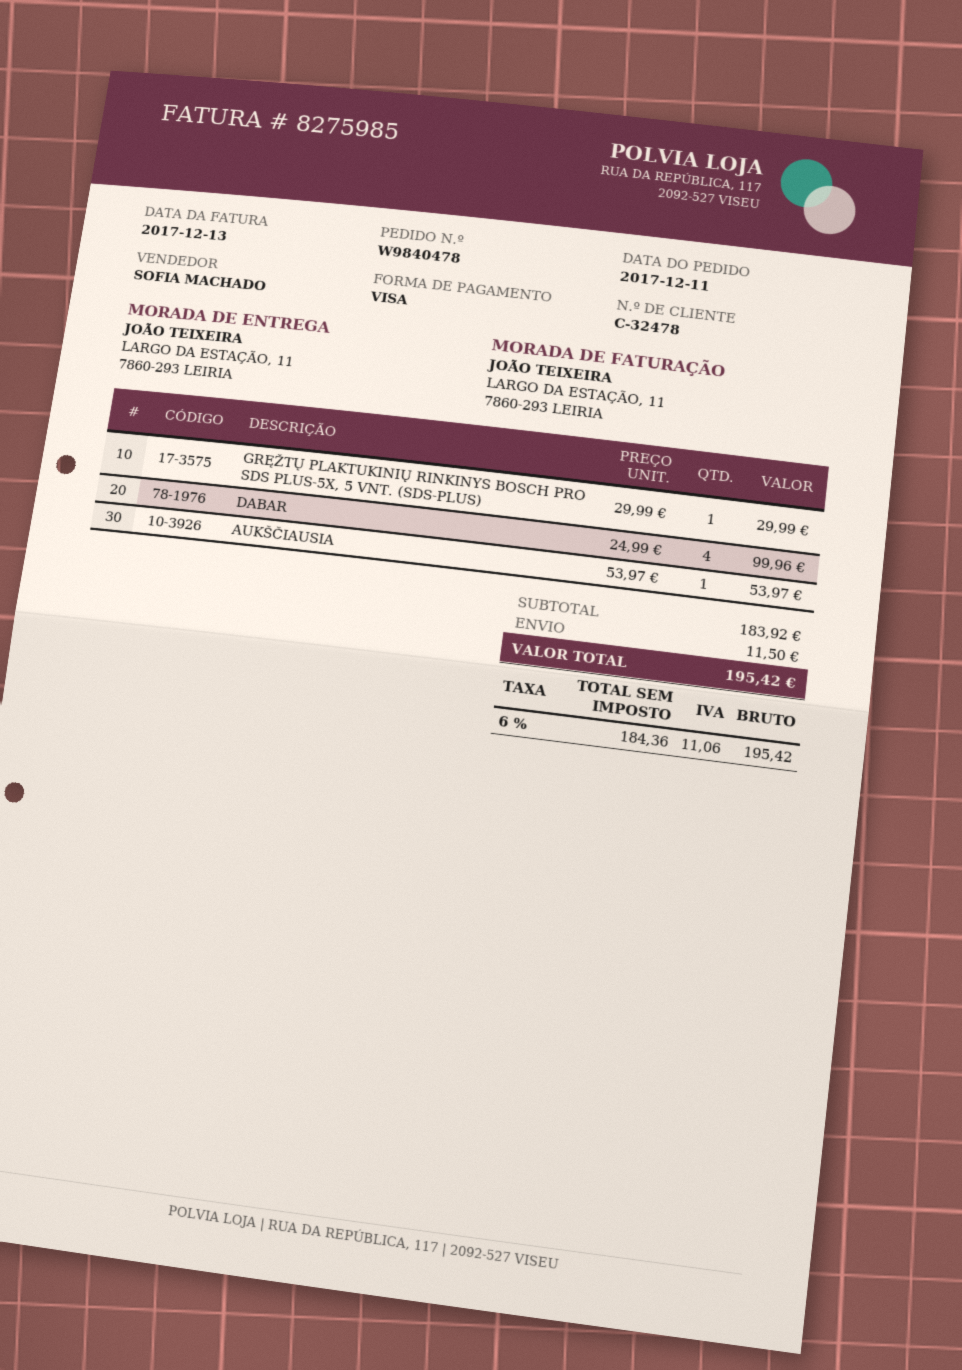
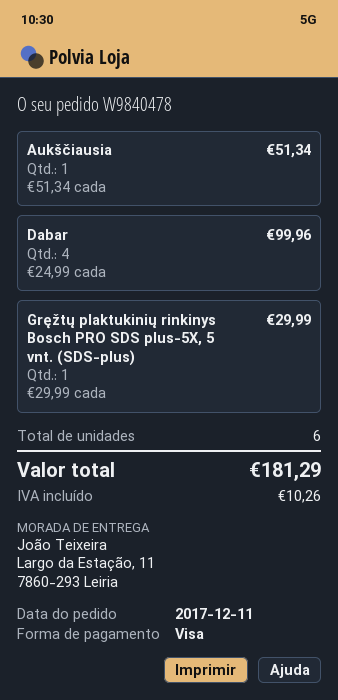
AUKŠČIAUSIA: 1 x 53.97 = 53.97 -> 1 x 51.34 = 51.34
shipping: 11.50 -> none
tax: 11.06 -> 10.26
total: 195.42 -> 181.29

